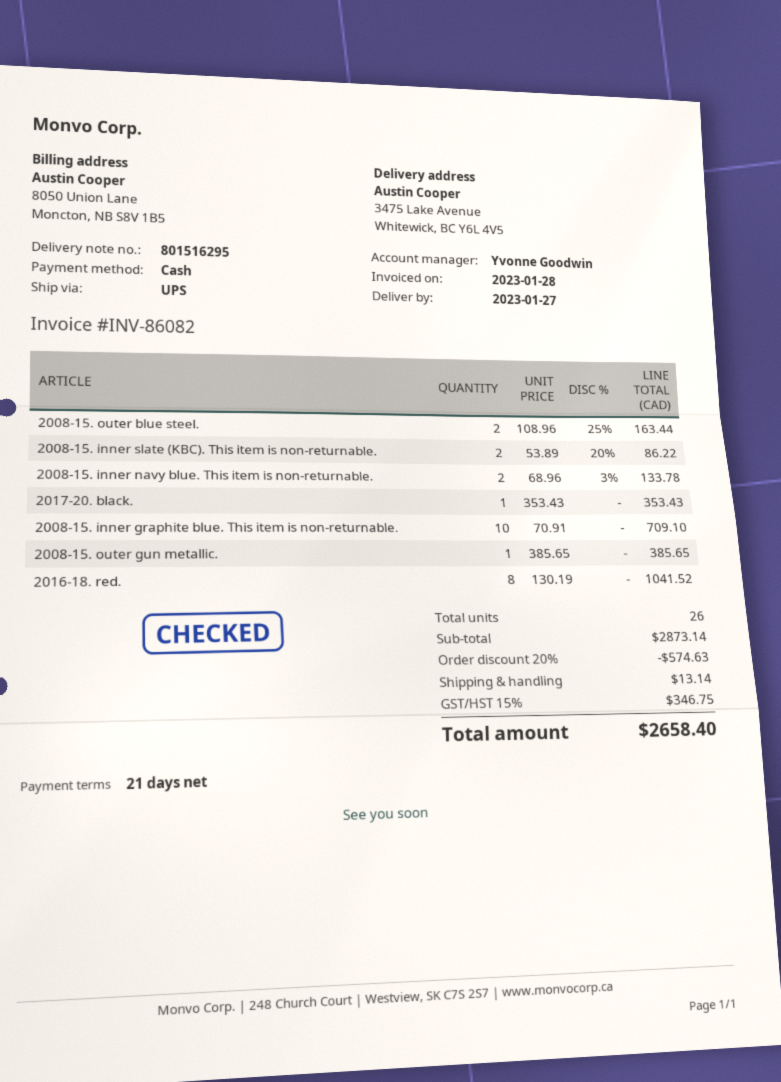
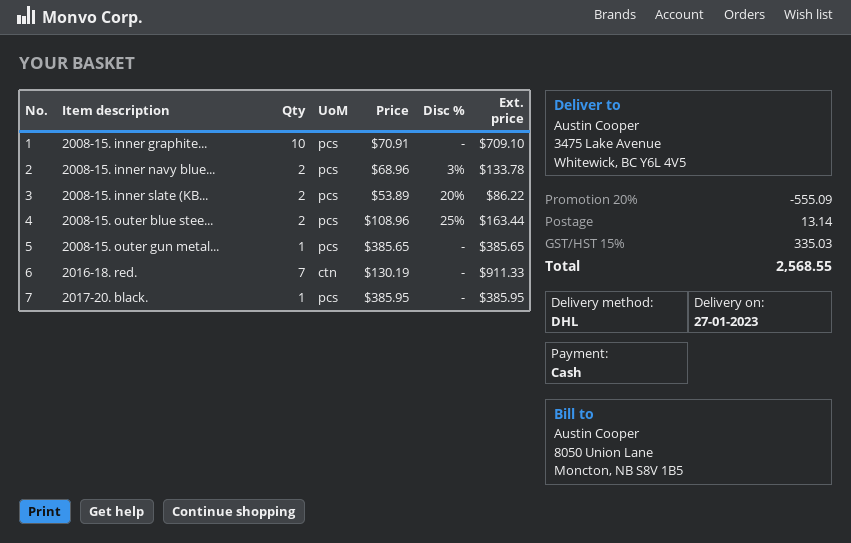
shipping method: UPS -> DHL
2017-20. black.: 1 x 353.43 = 353.43 -> 1 x 385.95 = 385.95
2016-18. red.: 8 x 130.19 = 1041.52 -> 7 x 130.19 = 911.33
discount: 20% = 574.63 -> 20% = 555.09
tax: 15% = 346.75 -> 15% = 335.03
total: 2658.40 -> 2568.55

